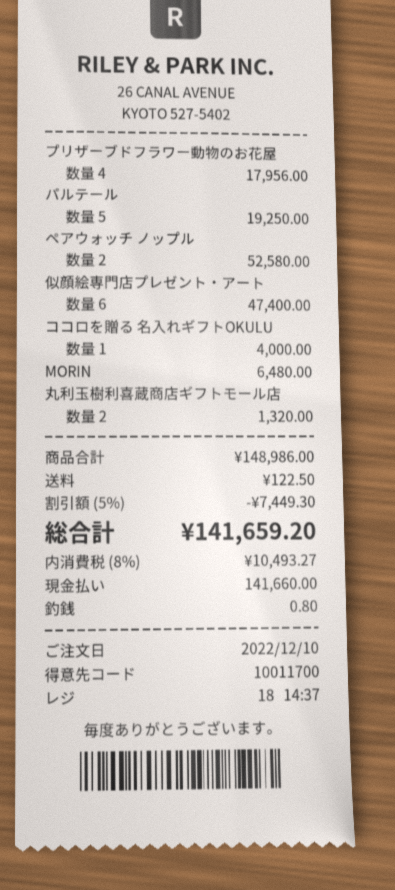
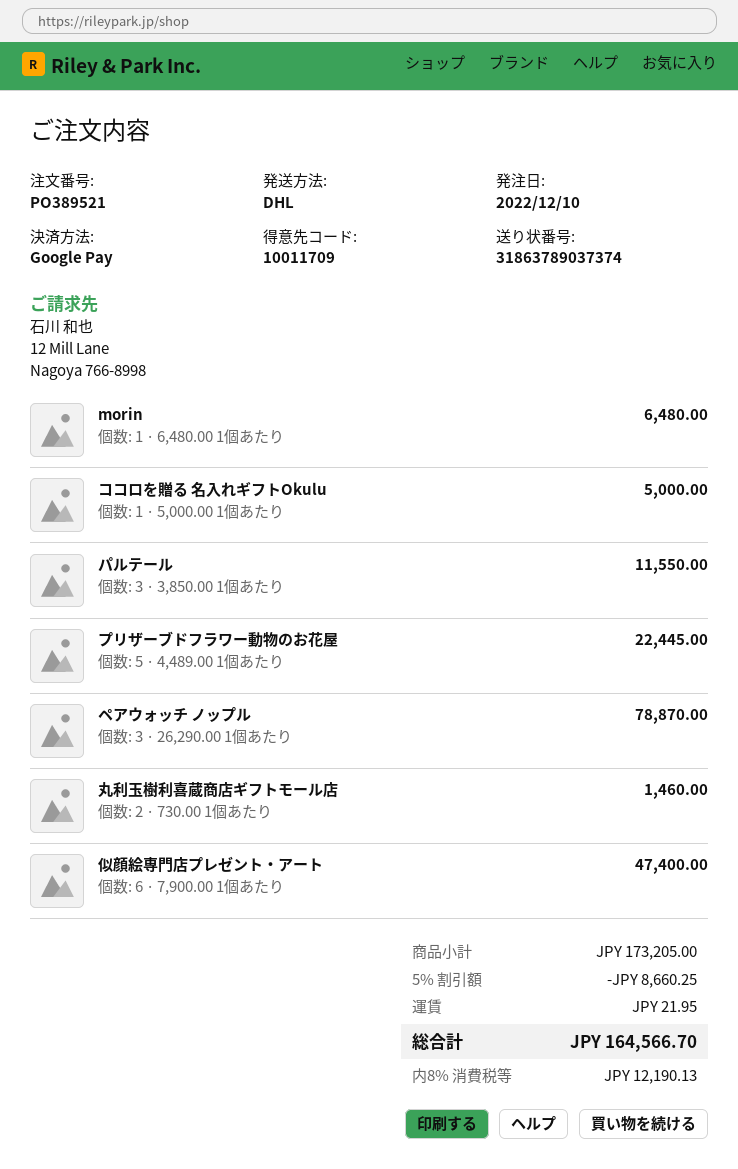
customer number: 10011700 -> 10011709
payment method: cash -> Google Pay
プリザーブドフラワー動物のお花屋: 4 for 17956.00 -> 5 for 22445.00
パルテール: 5 for 19250.00 -> 3 for 11550.00
ペアウォッチ ノップル: 2 for 52580.00 -> 3 for 78870.00
ココロを贈る 名入れギフトOKULU: 1 for 4000.00 -> 1 for 5000.00
丸利玉樹利喜蔵商店ギフトモール店: 2 for 1320.00 -> 2 for 1460.00
subtotal: 148986.00 -> 173205.00
discount: 5% = 7449.30 -> 5% = 8660.25
shipping: 122.50 -> 21.95
tax: 8% = 10493.27 -> 8% = 12190.13
total: 141659.20 -> 164566.70

